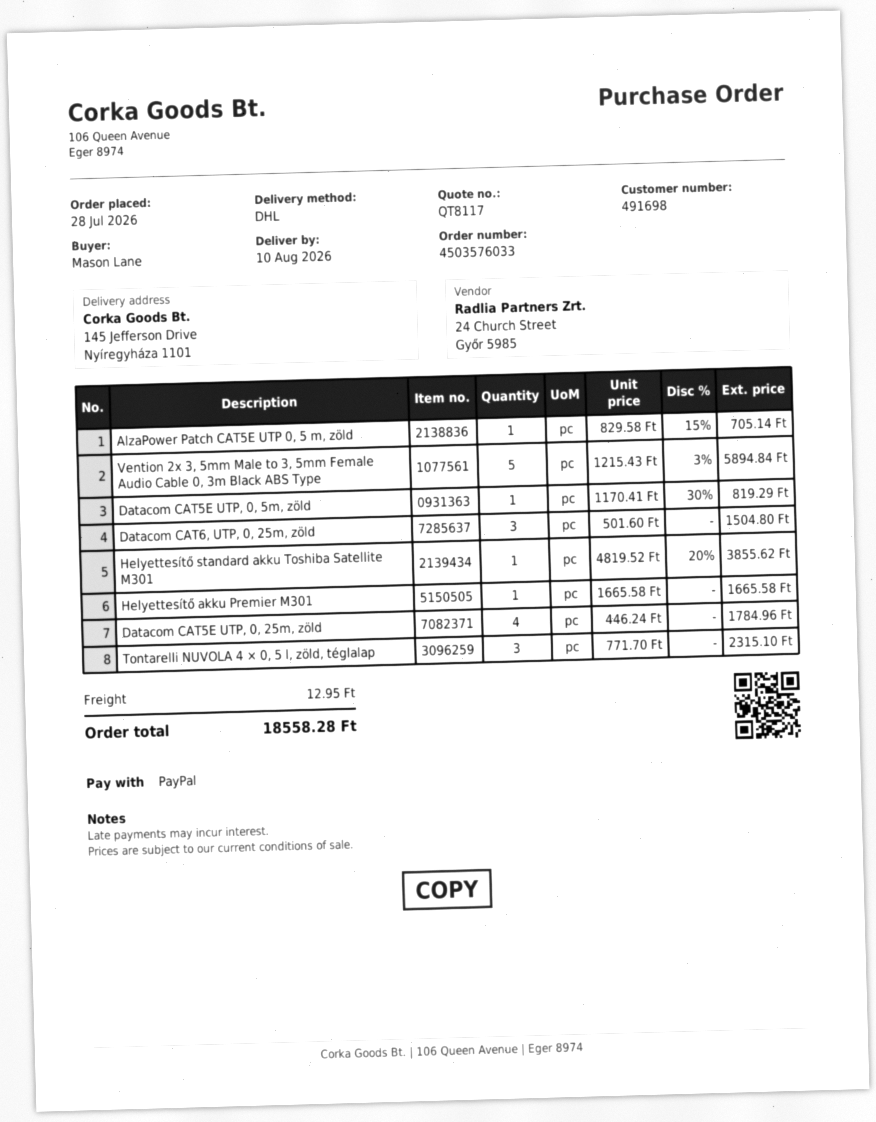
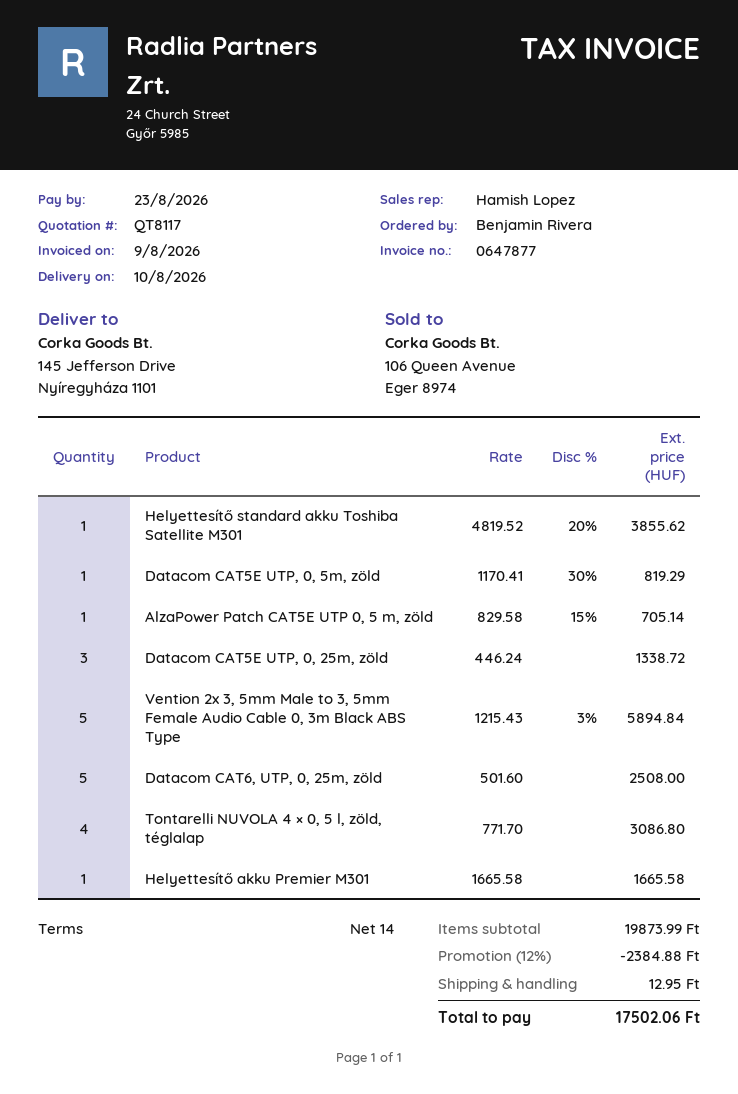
ordered by: Mason Lane -> Benjamin Rivera
Datacom CAT6, UTP, 0, 25m, zöld: 3 x 501.60 = 1504.80 -> 5 x 501.60 = 2508.00
Datacom CAT5E UTP, 0, 25m, zöld: 4 x 446.24 = 1784.96 -> 3 x 446.24 = 1338.72
Tontarelli NUVOLA 4 × 0, 5 l, zöld, téglalap: 3 x 771.70 = 2315.10 -> 4 x 771.70 = 3086.80
discount: none -> 12% = 2384.88
total: 18558.28 -> 17502.06

